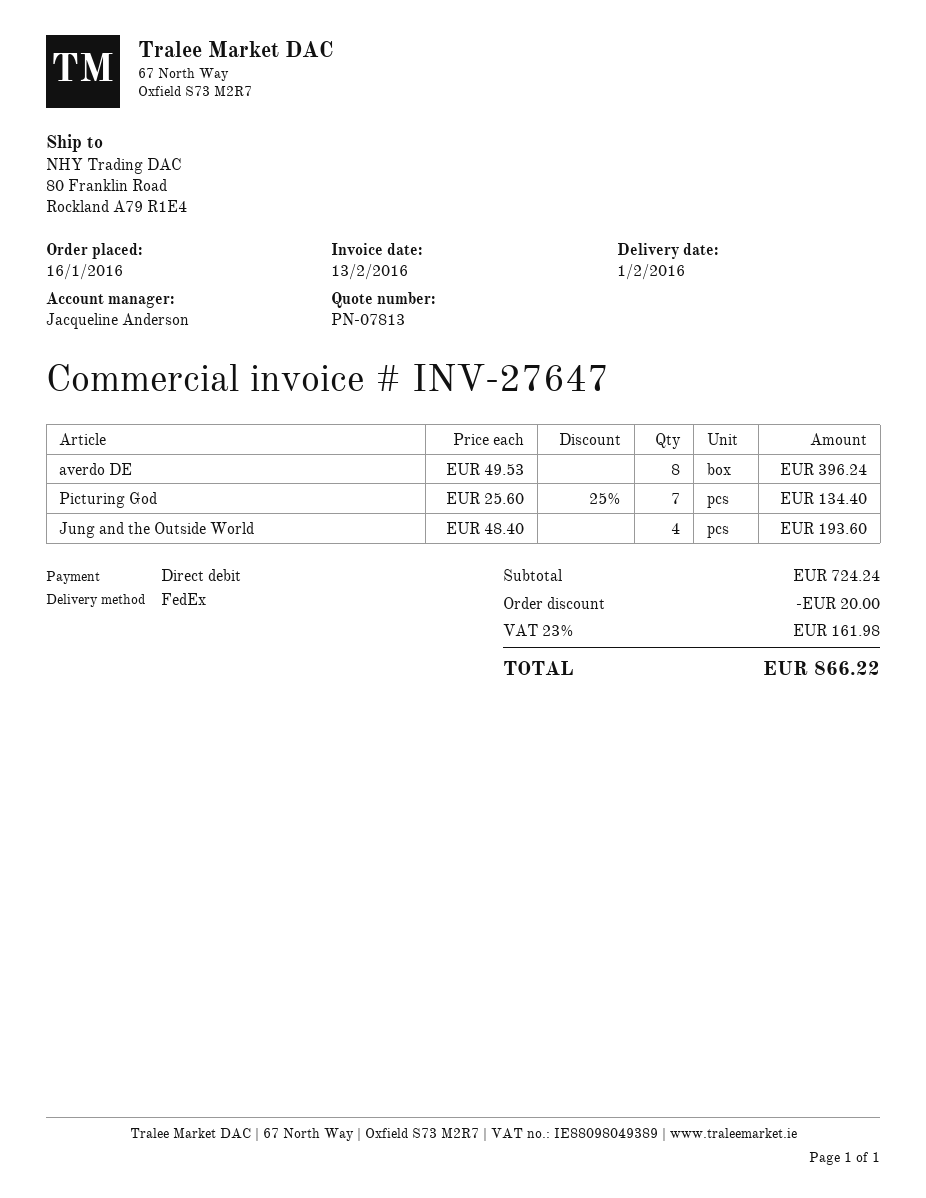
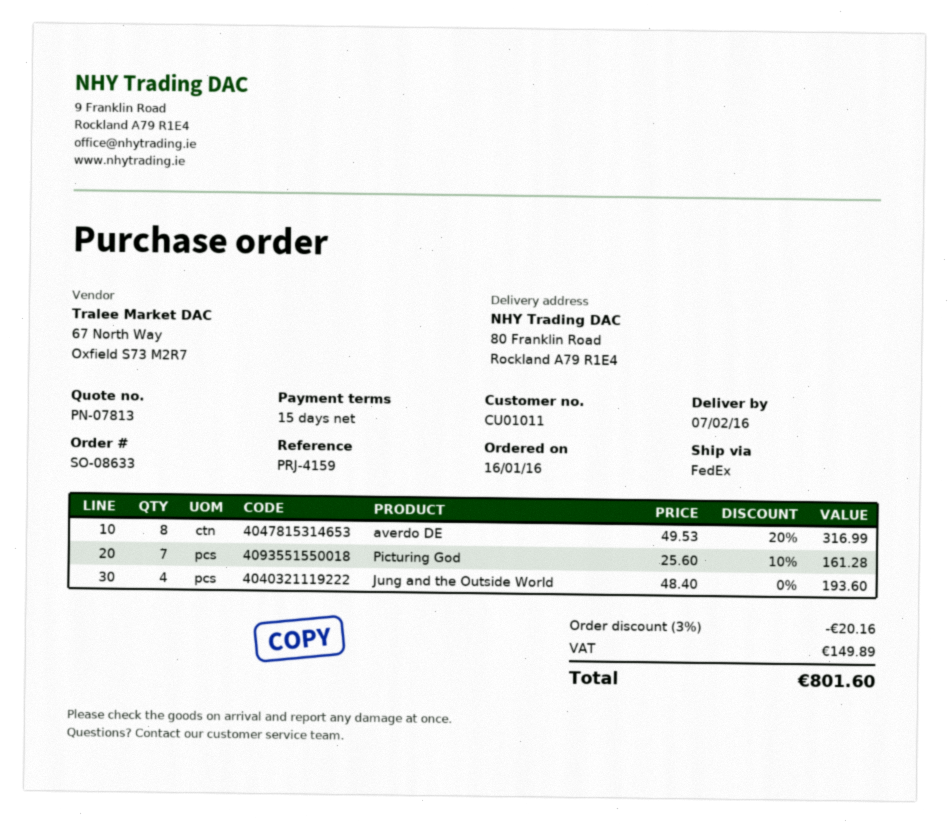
delivery date: 2016-02-01 -> 2016-02-07
averdo DE: 8 x 49.53 = 396.24 -> 8 x 49.53 - 20% = 316.99
Picturing God: 7 x 25.60 - 25% = 134.40 -> 7 x 25.60 - 10% = 161.28
discount: 20.00 -> 20.16
tax: 161.98 -> 149.89
total: 866.22 -> 801.60

